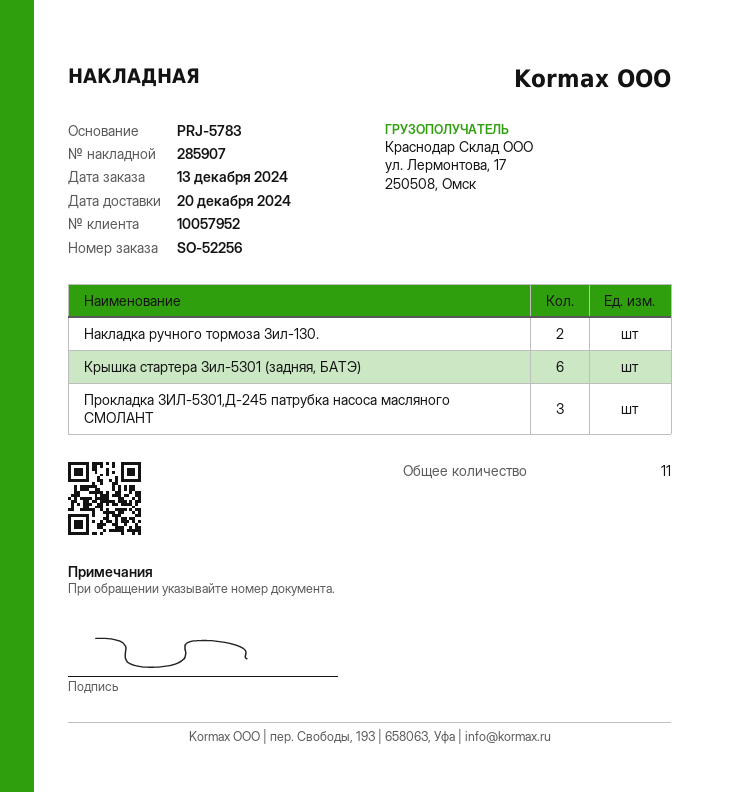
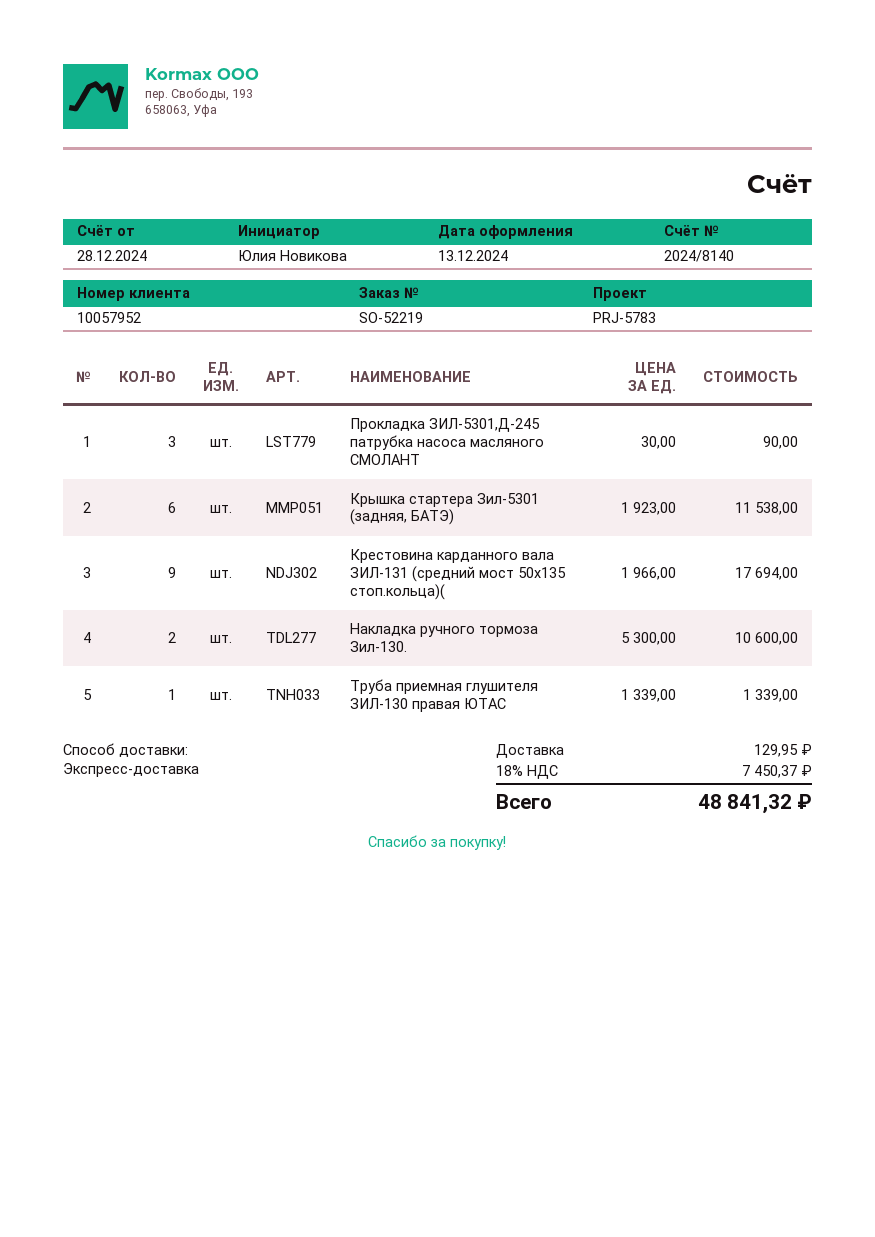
order number: SO-52256 -> SO-52219
Крестовина карданного вала ЗИЛ-131 (средний мост 50х135 стоп.кольца)(: none -> 9
Труба приемная глушителя ЗИЛ-130 правая ЮТАС: none -> 1

